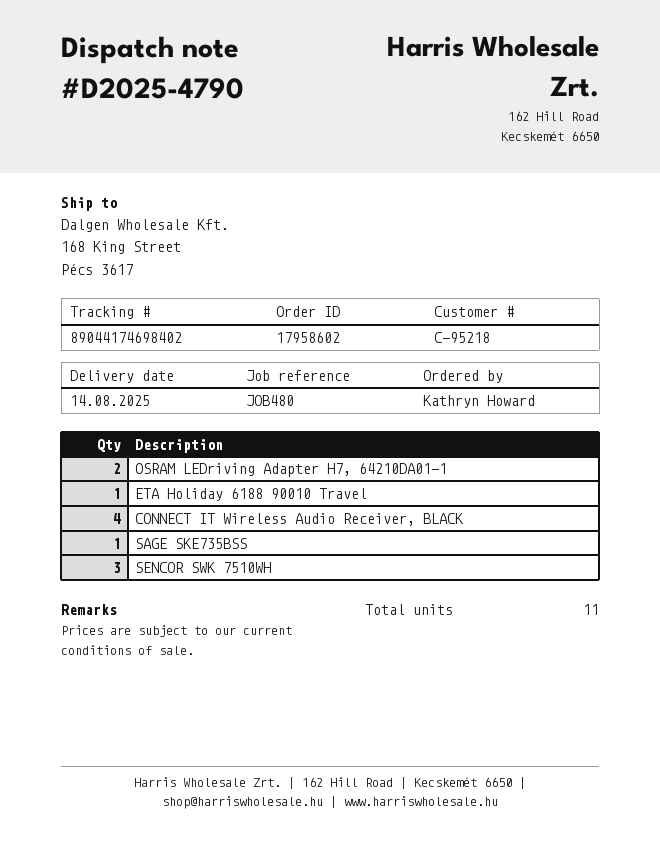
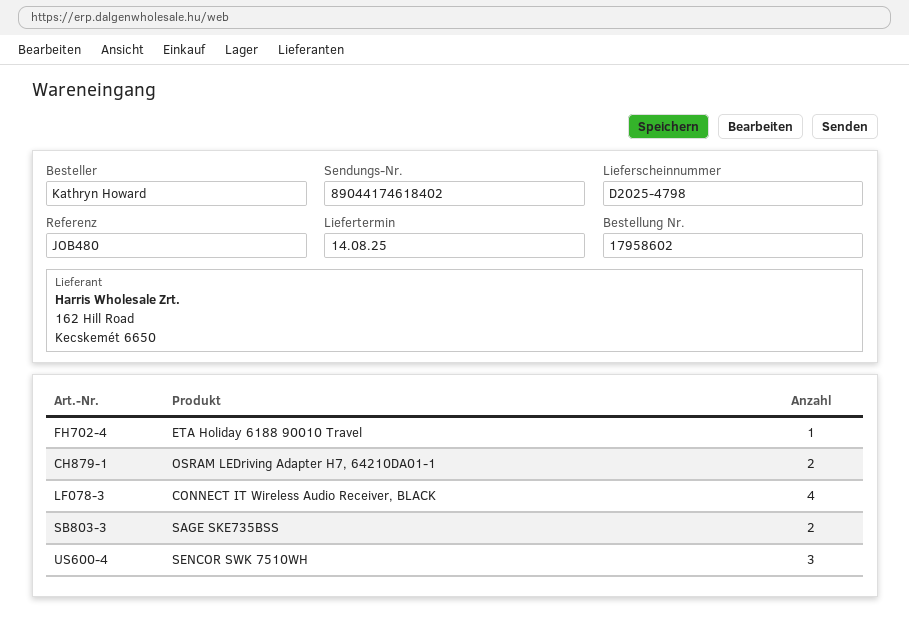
delivery note number: D2025-4790 -> D2025-4798
tracking number: 89044174698402 -> 89044174618402
SAGE SKE735BSS: 1 -> 2

